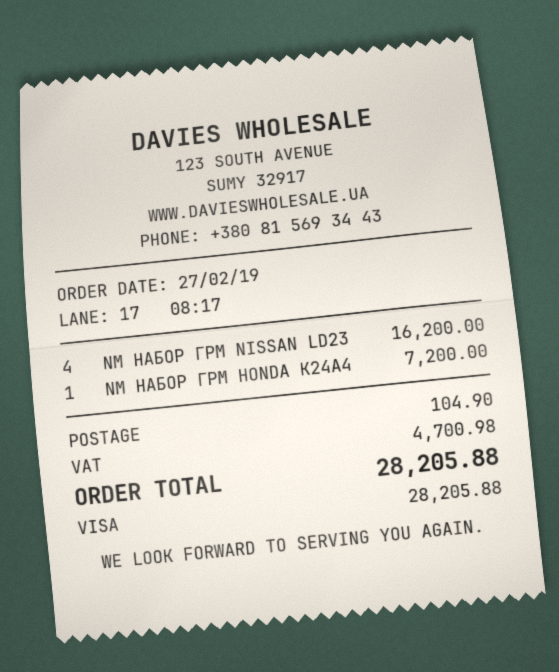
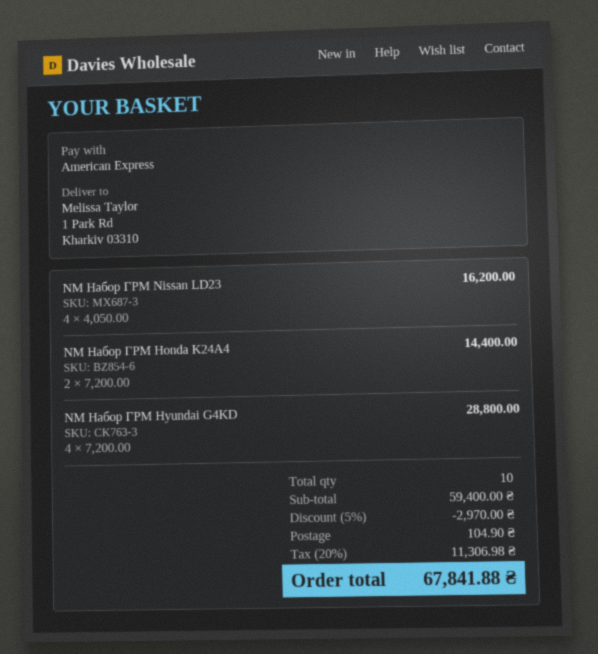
payment method: Visa -> American Express
NM НАБОР ГРМ HONDA K24A4: 1 for 7200.00 -> 2 for 14400.00
NM Набор ГРМ Hyundai G4KD: none -> 4 for 28800.00
discount: none -> 5% = 2970.00
tax: 4700.98 -> 11306.98
total: 28205.88 -> 67841.88

